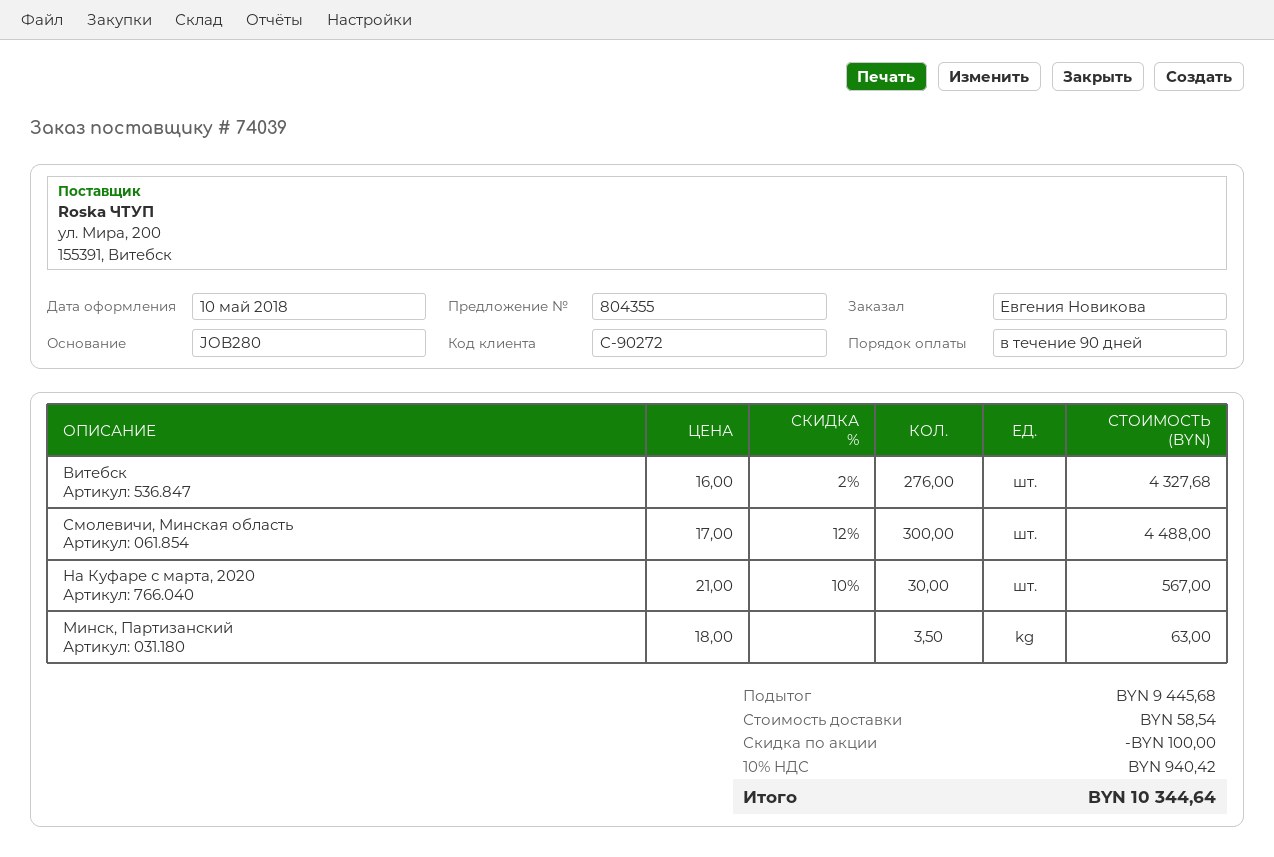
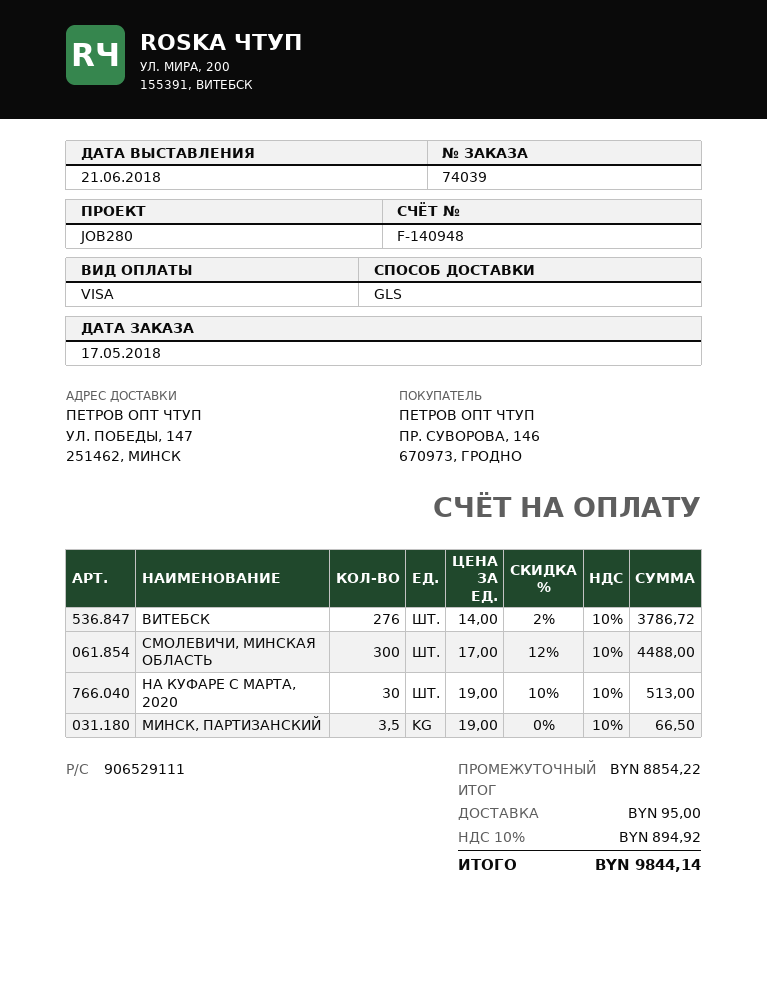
order date: 2018-05-10 -> 2018-05-17
Витебск: 276 x 16.00 - 2% = 4327.68 -> 276 x 14.00 - 2% = 3786.72
На Куфаре с марта, 2020: 30 x 21.00 - 10% = 567.00 -> 30 x 19.00 - 10% = 513.00
Минск, Партизанский: 3.5 x 18.00 = 63.00 -> 3.5 x 19.00 = 66.50
subtotal: 9445.68 -> 8854.22
discount: 100.00 -> none
shipping: 58.54 -> 95.00
tax: 10% = 940.42 -> 10% = 894.92
total: 10344.64 -> 9844.14

